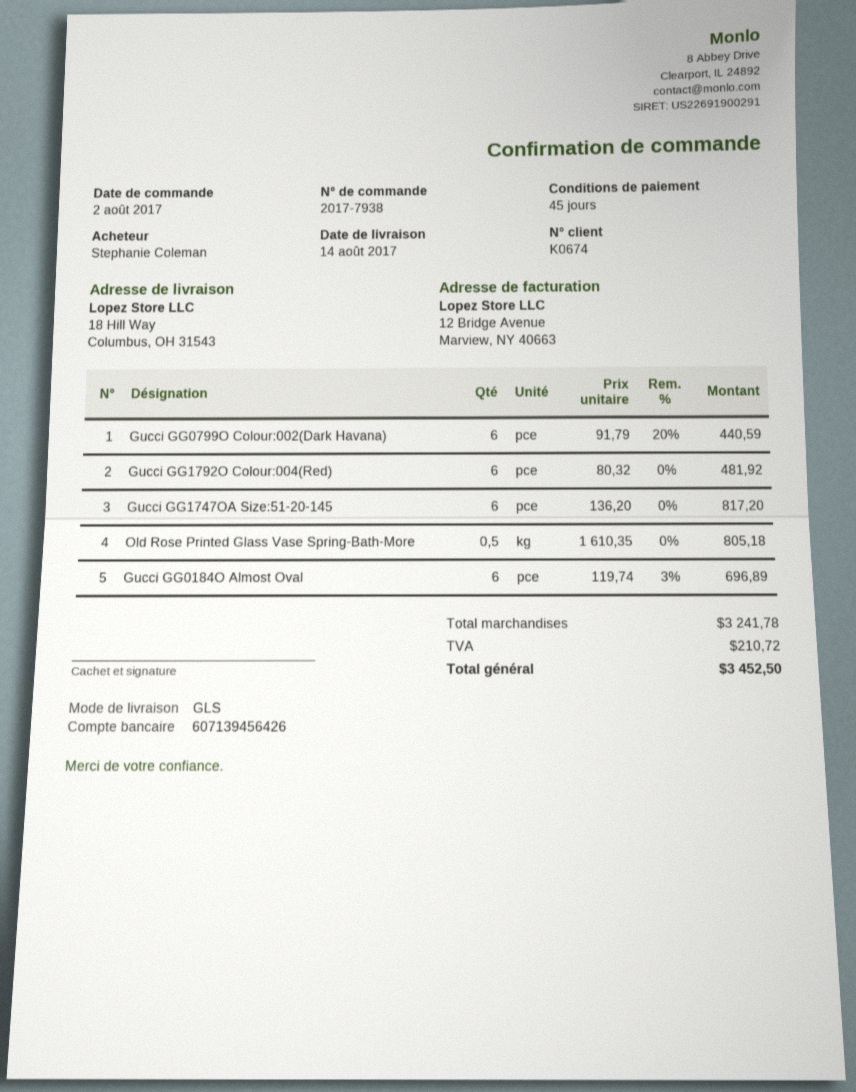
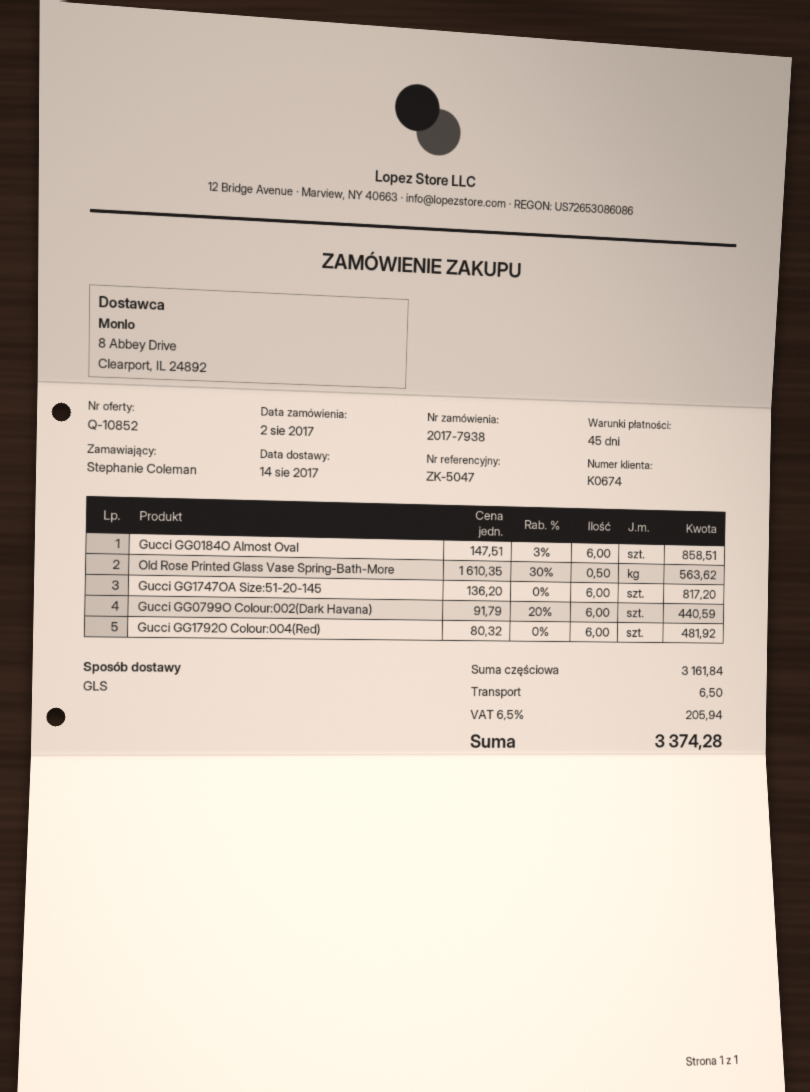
Old Rose Printed Glass Vase Spring-Bath-More: 0.5 x 1610.35 = 805.18 -> 0.5 x 1610.35 - 30% = 563.62
Gucci GG0184O Almost Oval: 6 x 119.74 - 3% = 696.89 -> 6 x 147.51 - 3% = 858.51
subtotal: 3241.78 -> 3161.84
shipping: none -> 6.50
tax: 210.72 -> 205.94
total: 3452.50 -> 3374.28

